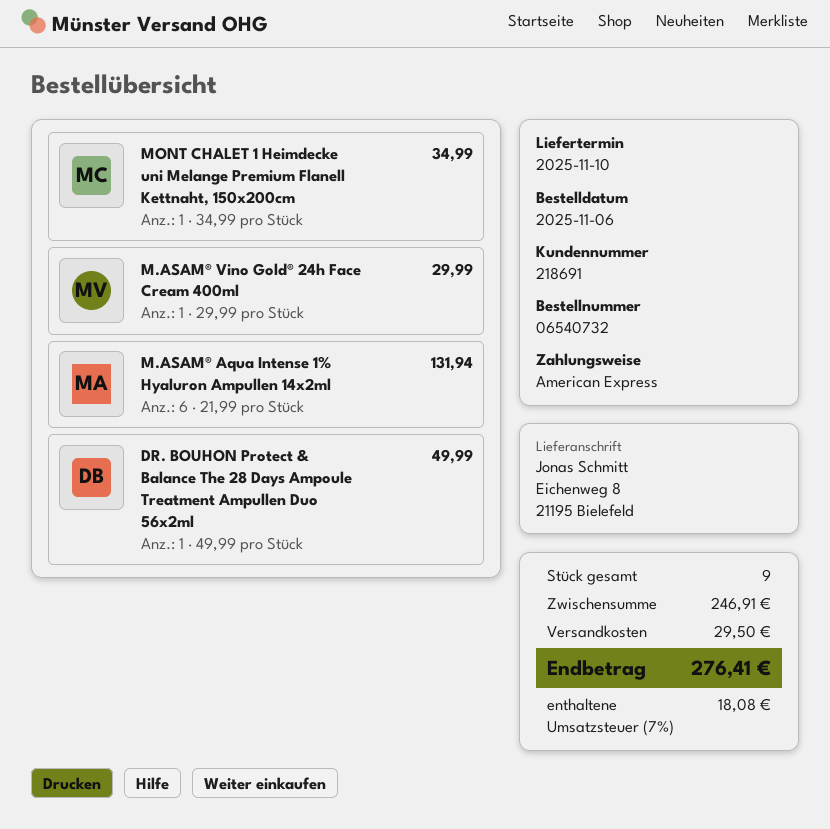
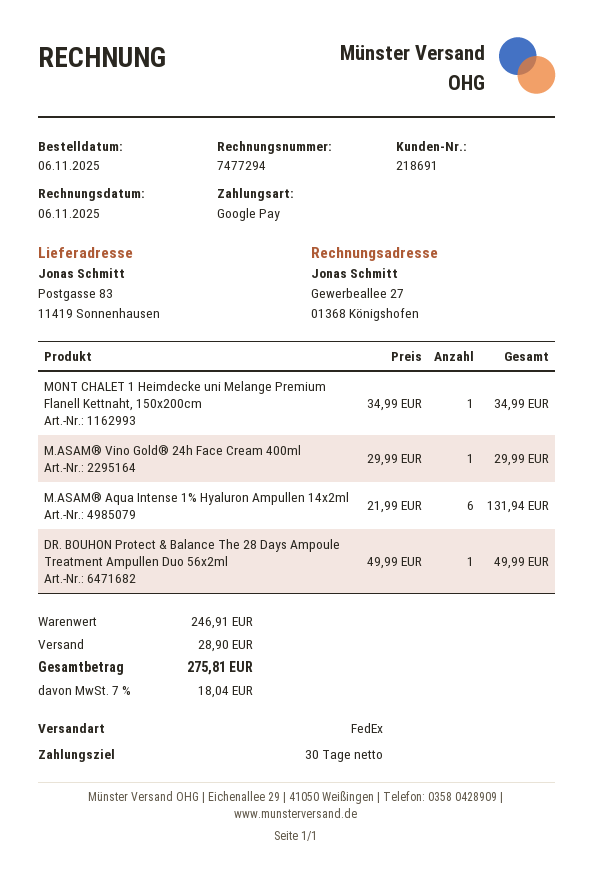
payment method: American Express -> Google Pay
ship to: Eichenweg 8, 21195 Bielefeld -> Postgasse 83, 11419 Sonnenhausen
shipping: 29.50 -> 28.90
tax: 7% = 18.08 -> 7% = 18.04
total: 276.41 -> 275.81

